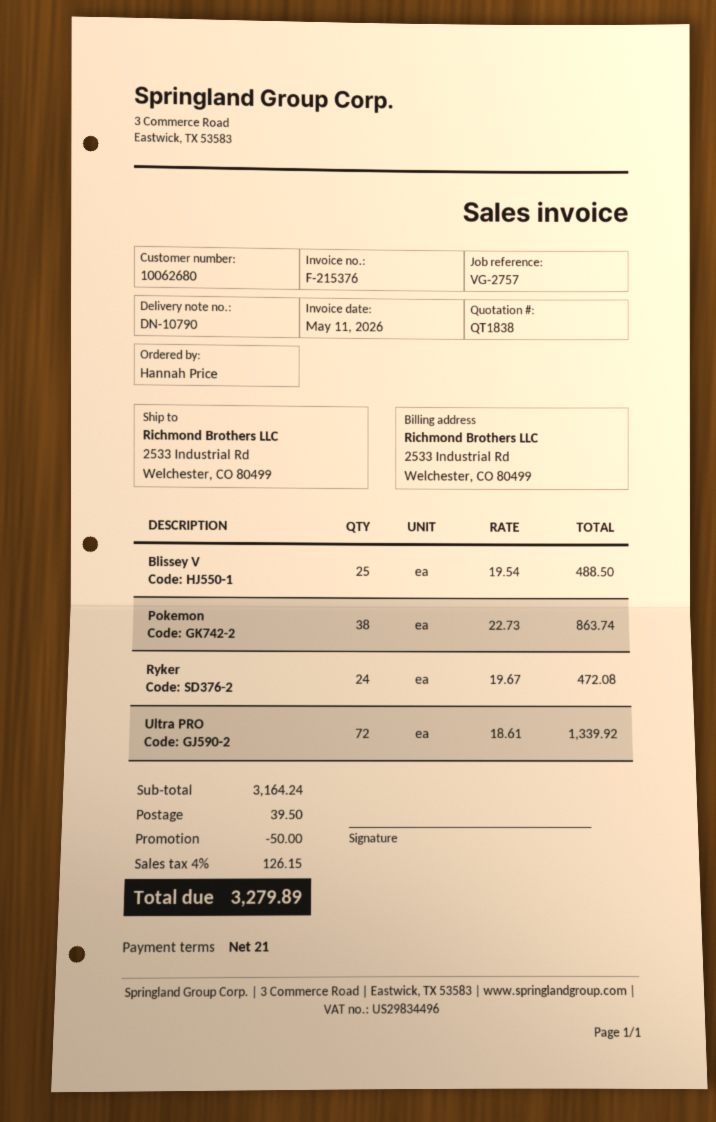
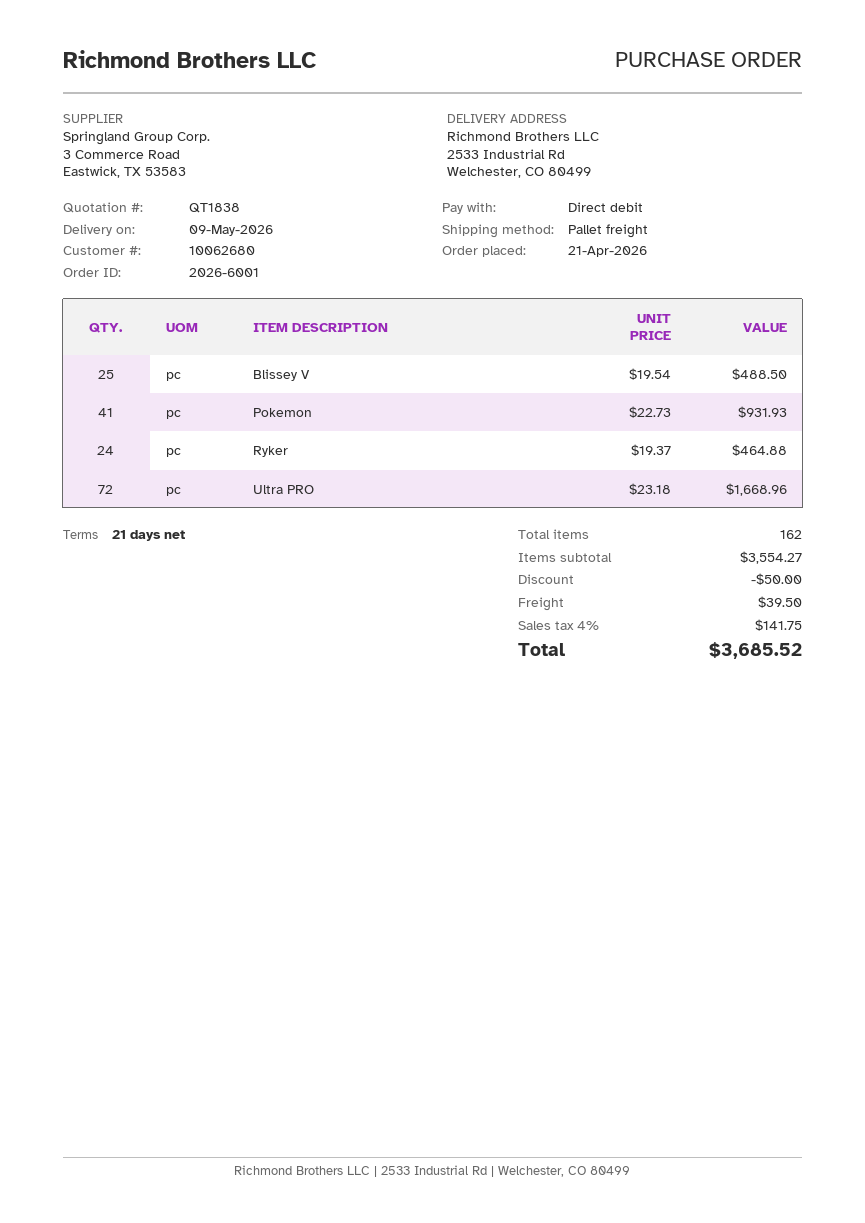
Pokemon: 38 x 22.73 = 863.74 -> 41 x 22.73 = 931.93
Ryker: 24 x 19.67 = 472.08 -> 24 x 19.37 = 464.88
Ultra PRO: 72 x 18.61 = 1339.92 -> 72 x 23.18 = 1668.96
subtotal: 3164.24 -> 3554.27
tax: 4% = 126.15 -> 4% = 141.75
total: 3279.89 -> 3685.52

